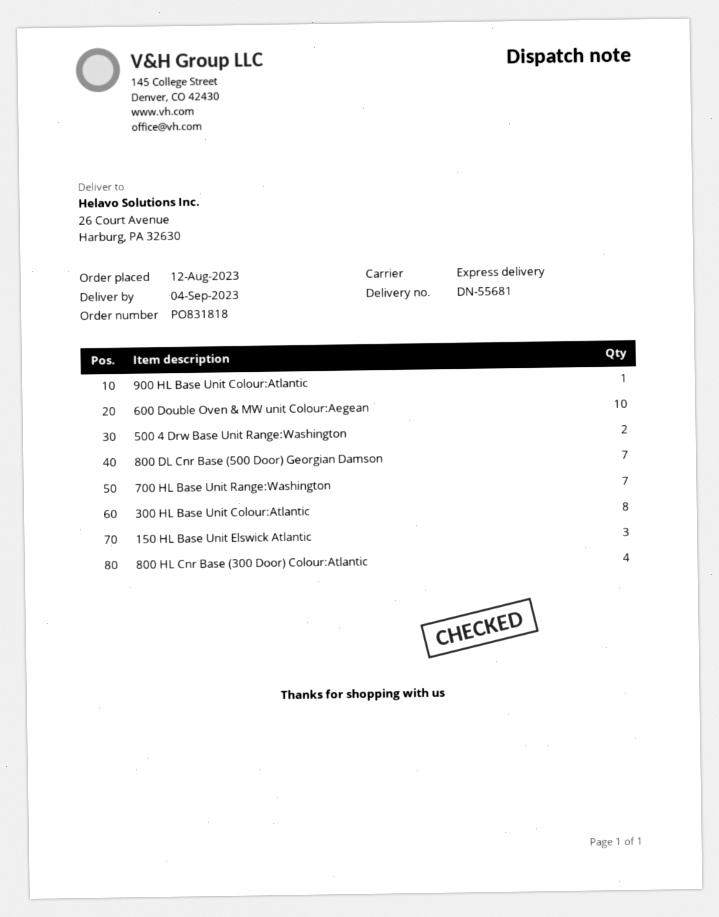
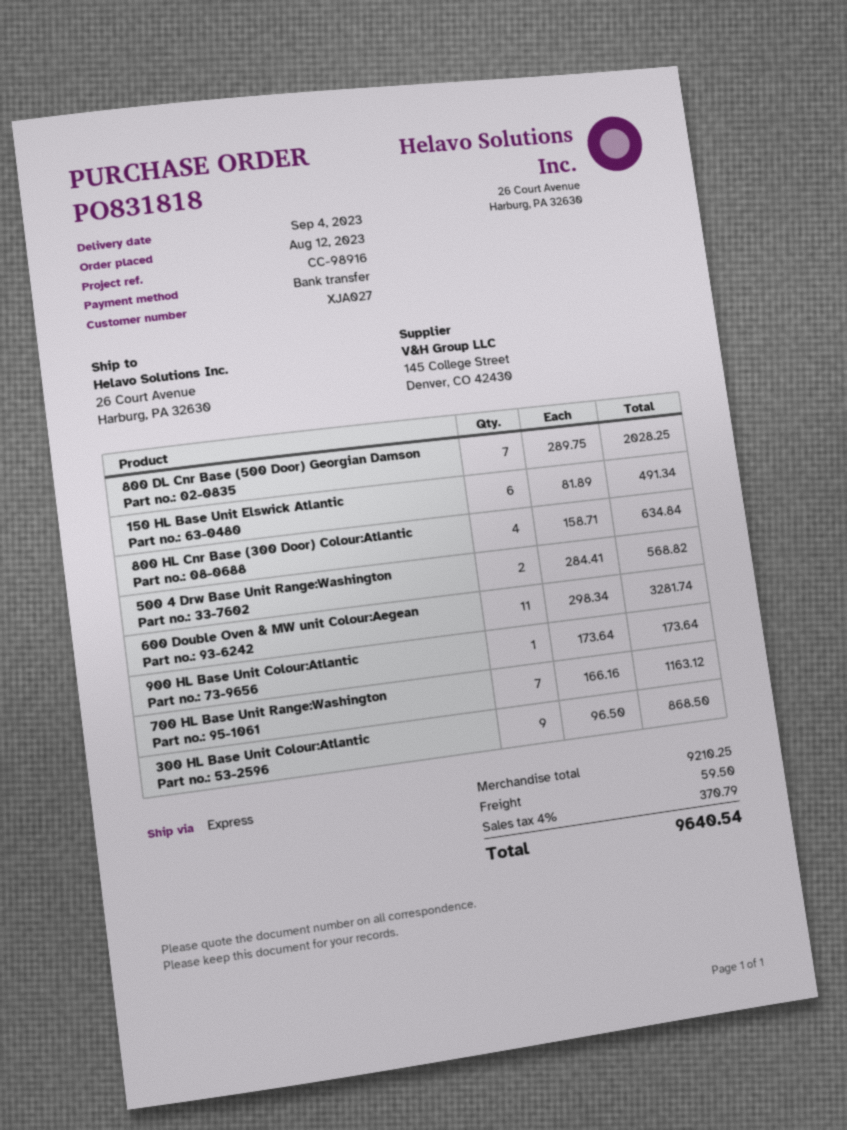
600 Double Oven & MW unit Colour:Aegean: 10 -> 11
300 HL Base Unit Colour:Atlantic: 8 -> 9
150 HL Base Unit Elswick Atlantic: 3 -> 6

